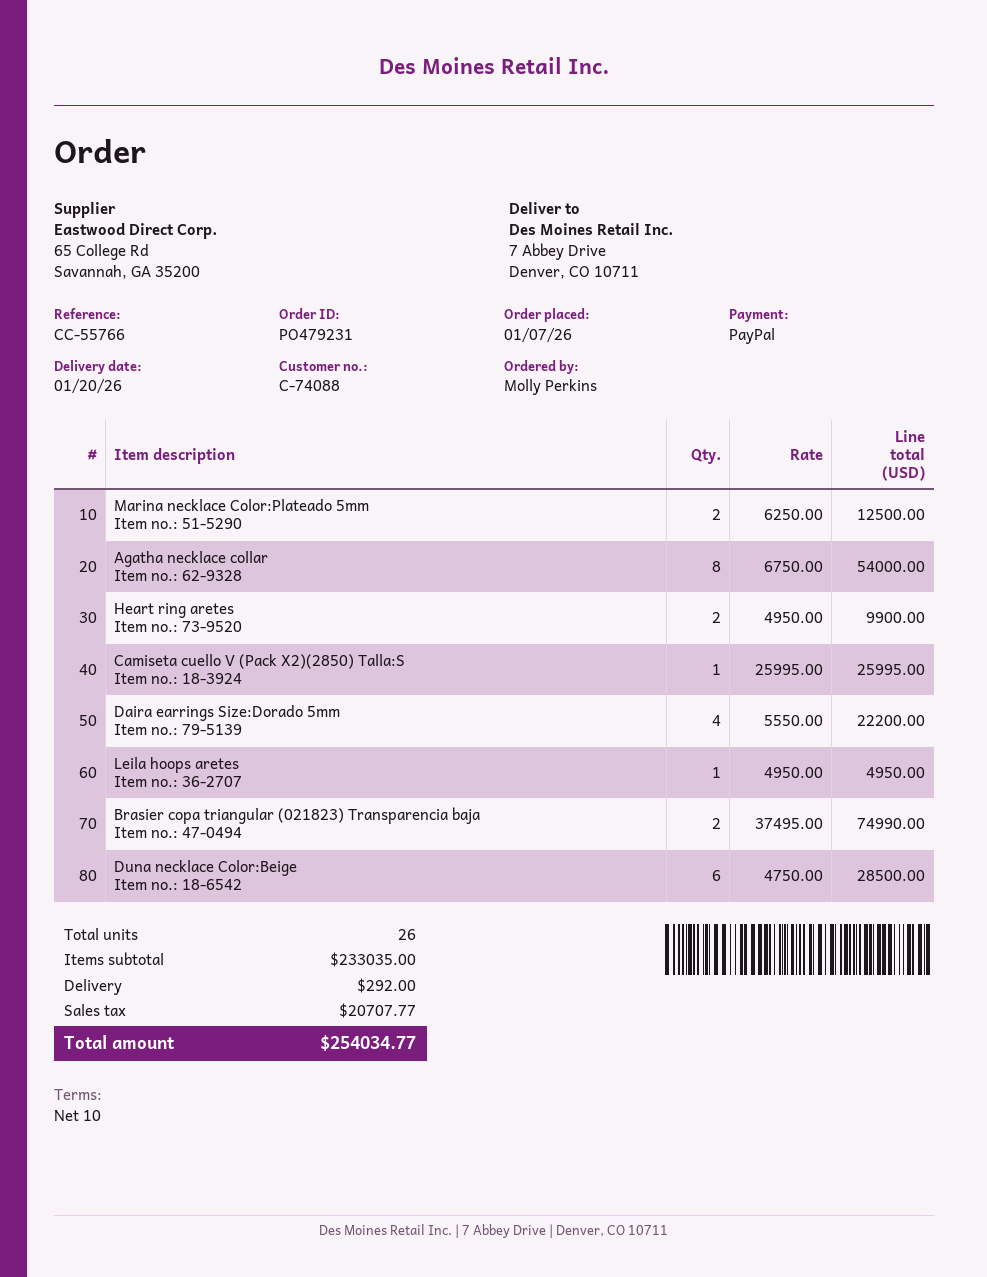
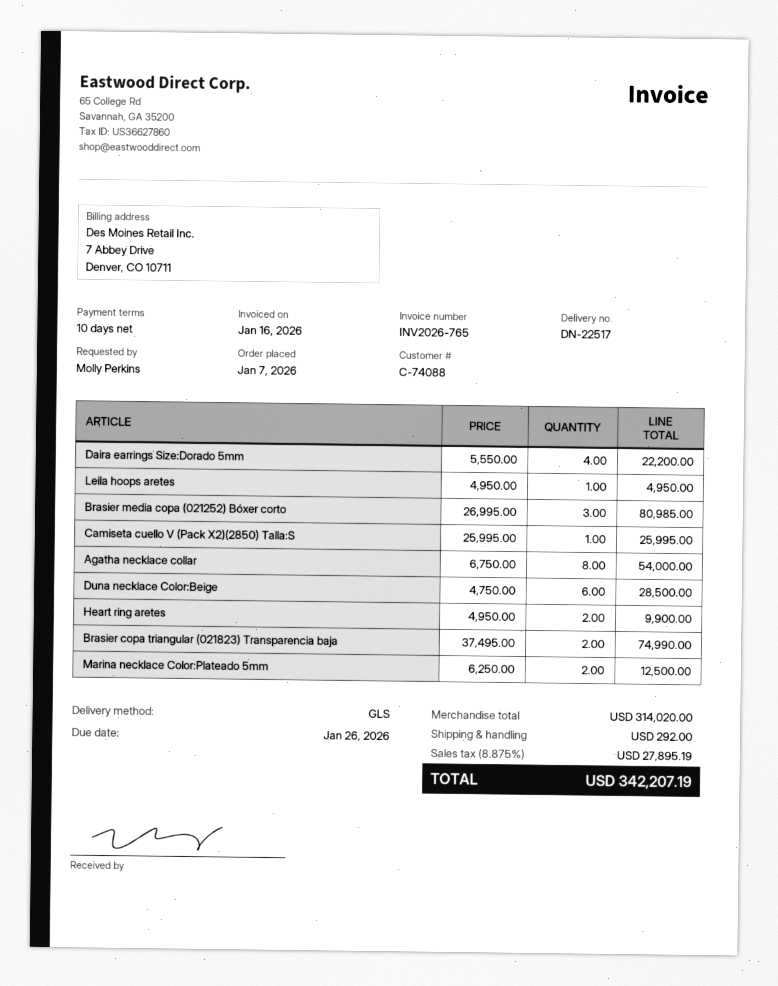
Brasier media copa (021252) Bóxer corto: none -> 3 x 26995.00 = 80985.00
subtotal: 233035.00 -> 314020.00
tax: 20707.77 -> 27895.19
total: 254034.77 -> 342207.19

